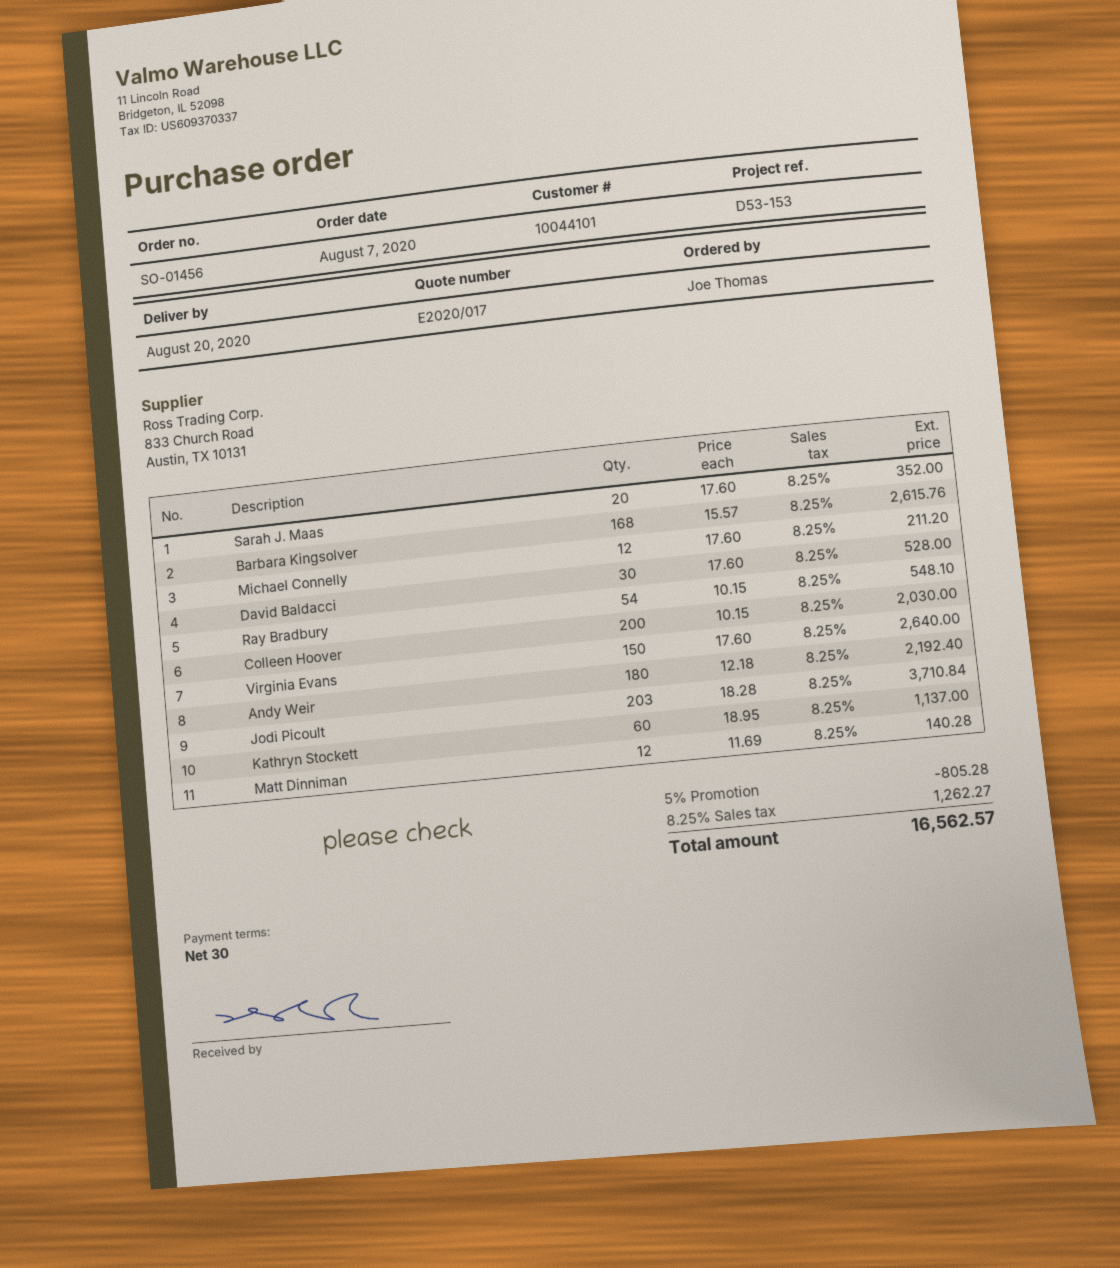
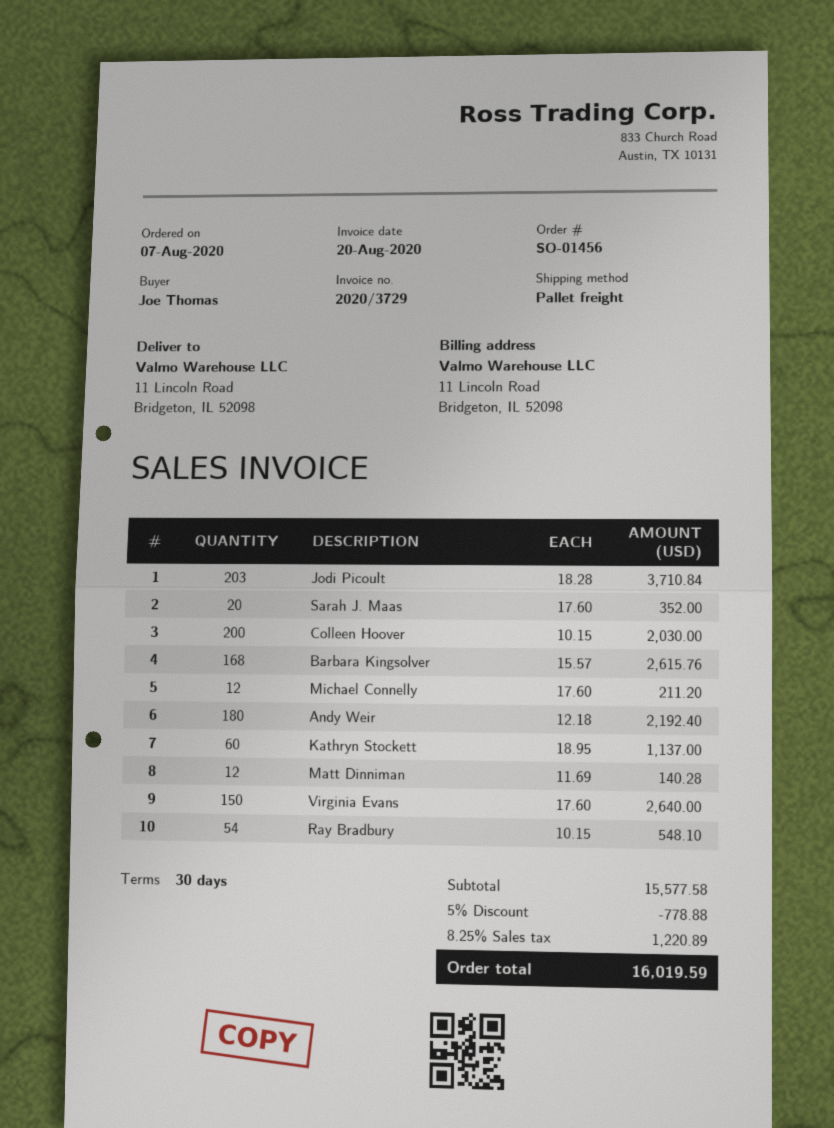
David Baldacci: 30 x 17.60 = 528.00 -> none
discount: 5% = 805.28 -> 5% = 778.88
tax: 8.25% = 1262.27 -> 8.25% = 1220.89
total: 16562.57 -> 16019.59

